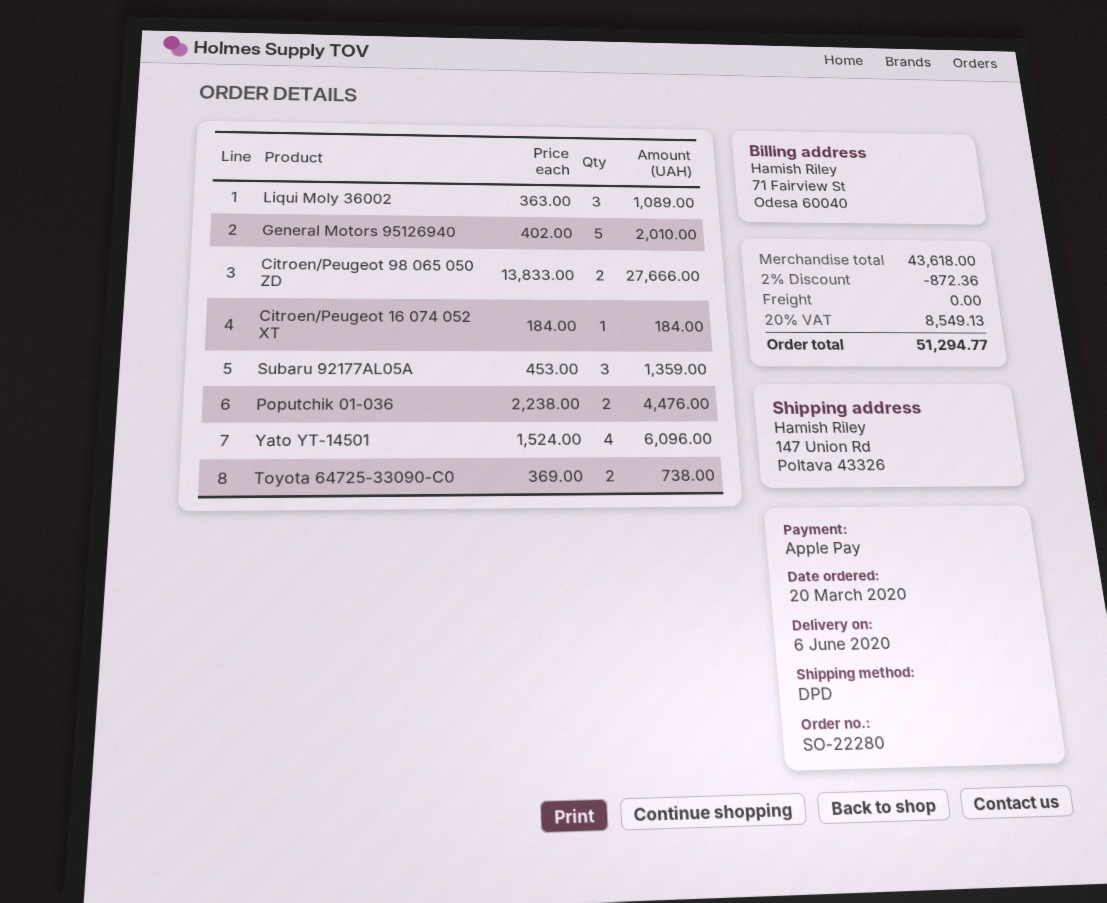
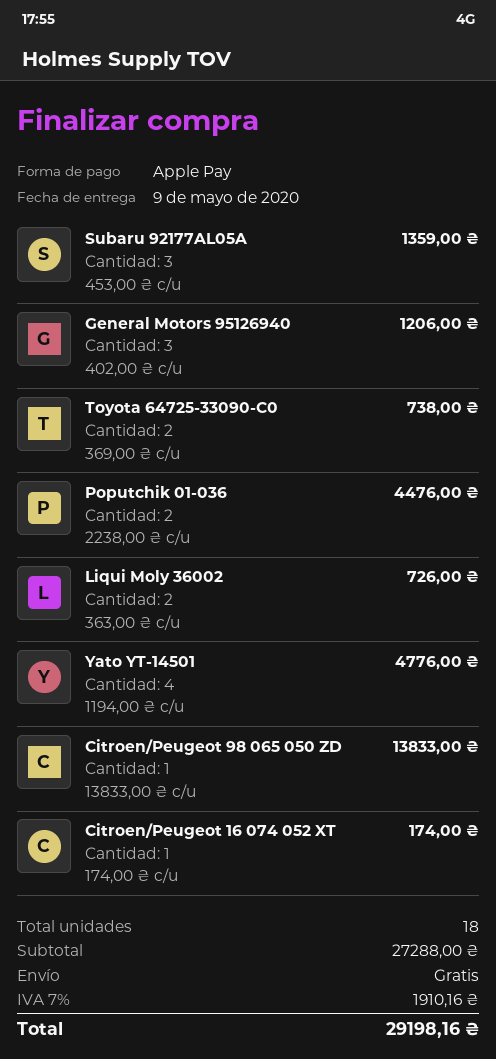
delivery date: 2020-06-06 -> 2020-05-09
Liqui Moly 36002: 3 x 363.00 = 1089.00 -> 2 x 363.00 = 726.00
General Motors 95126940: 5 x 402.00 = 2010.00 -> 3 x 402.00 = 1206.00
Citroen/Peugeot 98 065 050 ZD: 2 x 13833.00 = 27666.00 -> 1 x 13833.00 = 13833.00
Citroen/Peugeot 16 074 052 XT: 1 x 184.00 = 184.00 -> 1 x 174.00 = 174.00
Yato YT-14501: 4 x 1524.00 = 6096.00 -> 4 x 1194.00 = 4776.00
subtotal: 43618.00 -> 27288.00
discount: 2% = 872.36 -> none
tax: 20% = 8549.13 -> 7% = 1910.16
total: 51294.77 -> 29198.16

